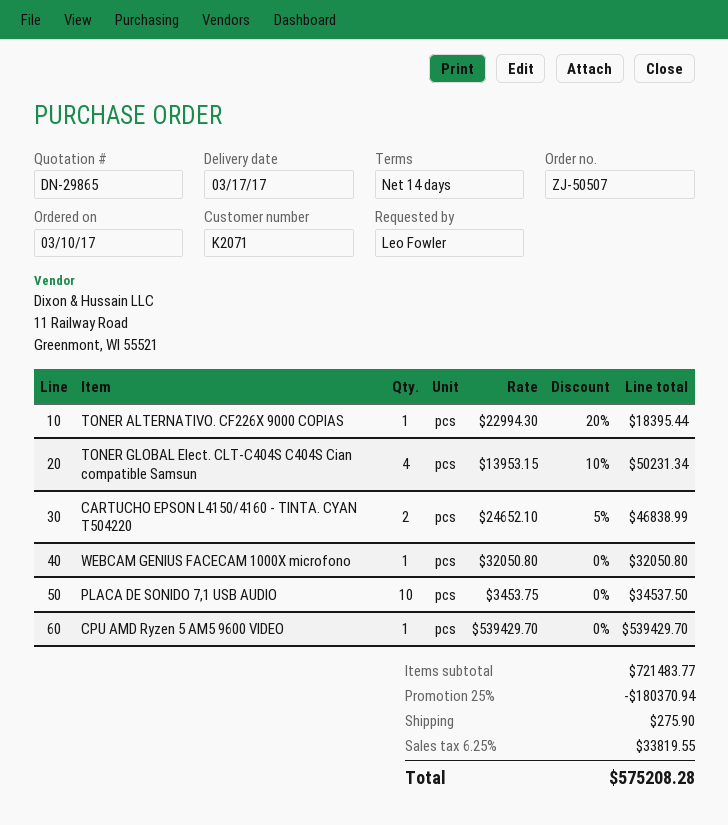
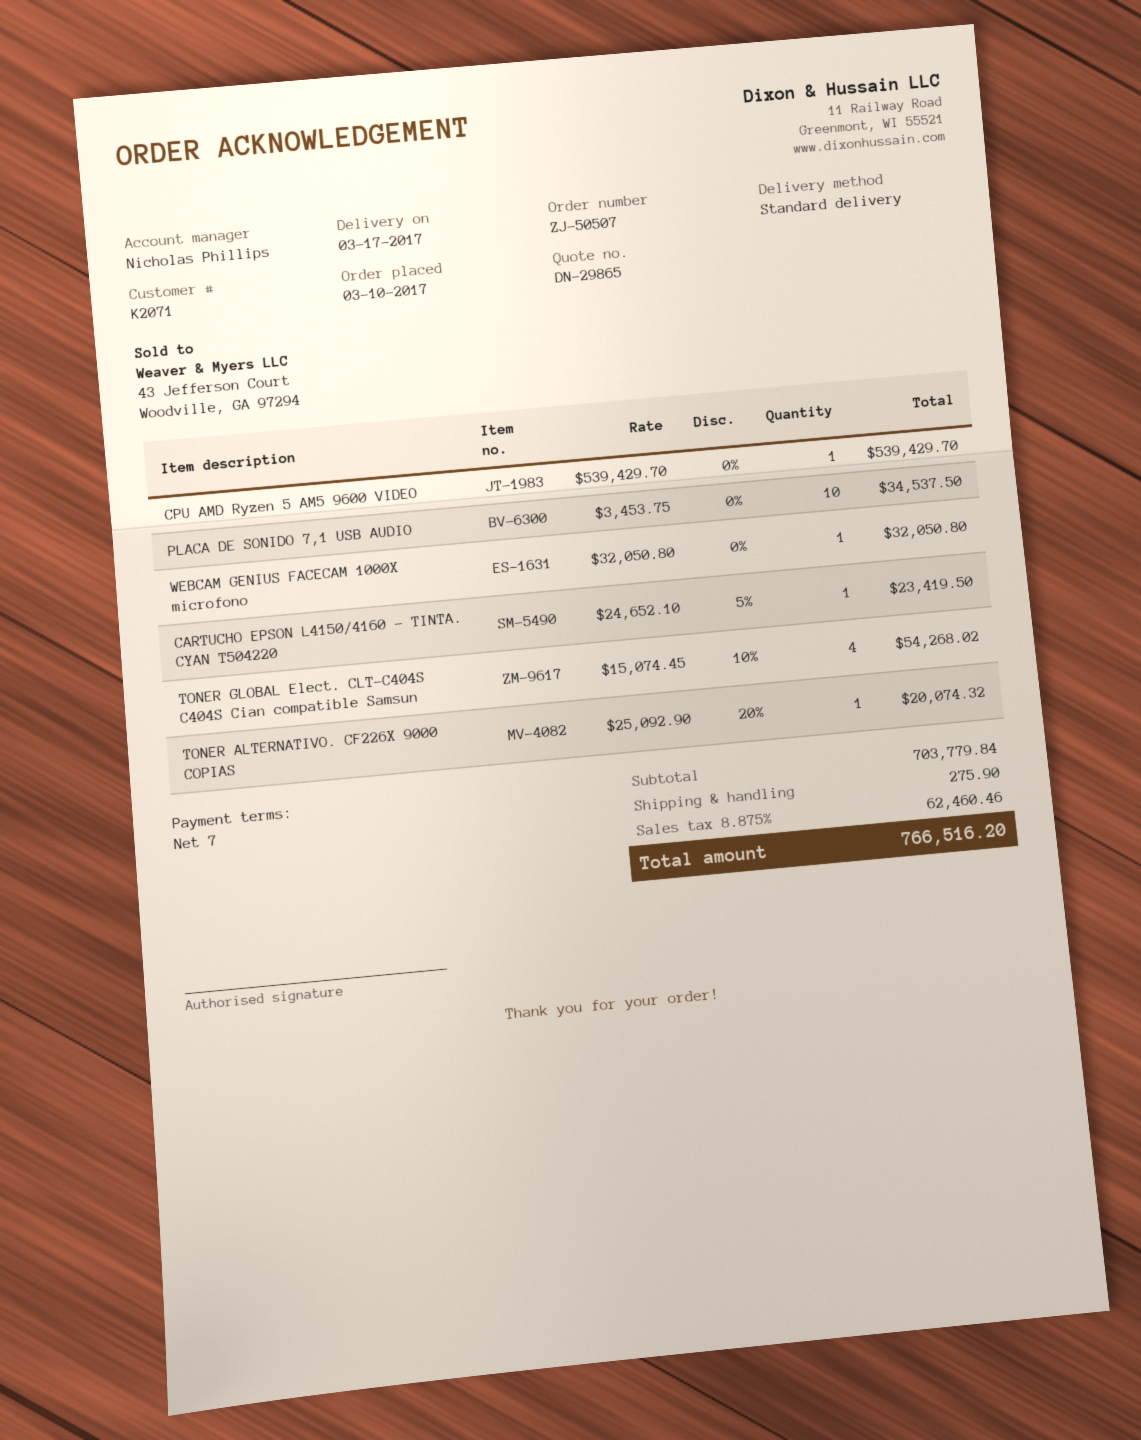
payment terms: 14 days -> 7 days
TONER ALTERNATIVO. CF226X 9000 COPIAS: 1 x 22994.30 - 20% = 18395.44 -> 1 x 25092.90 - 20% = 20074.32
TONER GLOBAL Elect. CLT-C404S C404S Cian compatible Samsun: 4 x 13953.15 - 10% = 50231.34 -> 4 x 15074.45 - 10% = 54268.02
CARTUCHO EPSON L4150/4160 - TINTA. CYAN T504220: 2 x 24652.10 - 5% = 46838.99 -> 1 x 24652.10 - 5% = 23419.50
subtotal: 721483.77 -> 703779.84
discount: 25% = 180370.94 -> none
tax: 6.25% = 33819.55 -> 8.875% = 62460.46
total: 575208.28 -> 766516.20

